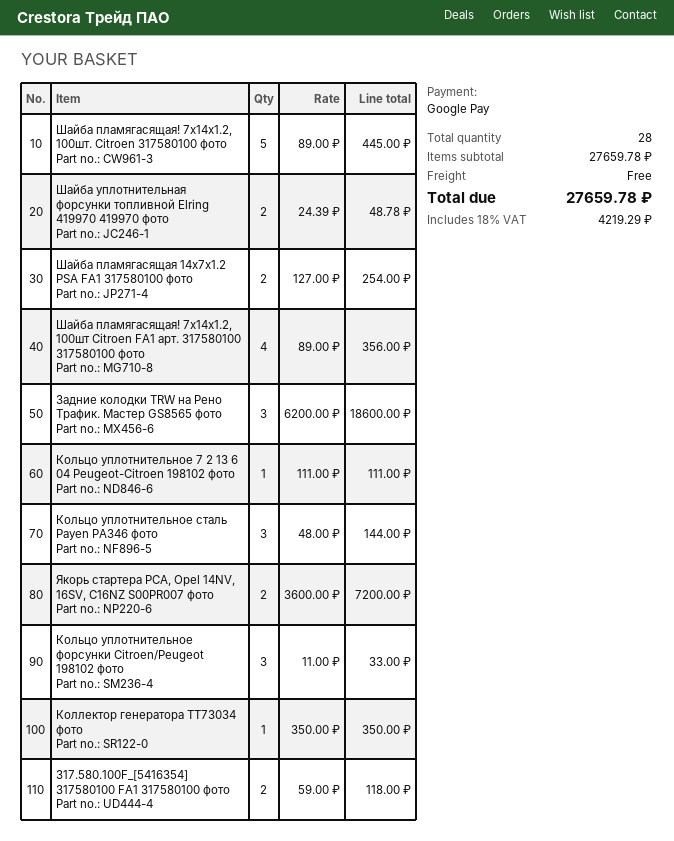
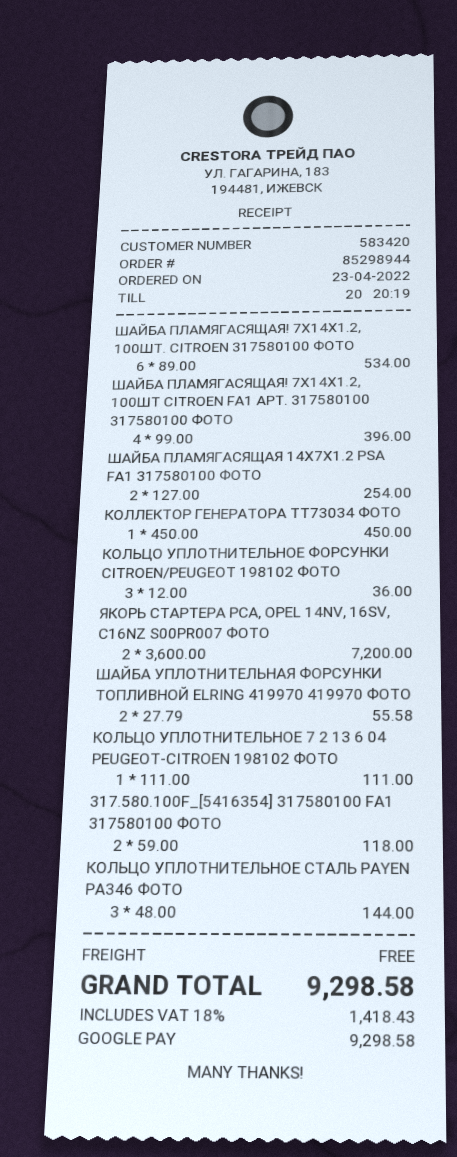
Шайба пламягасящая! 7х14х1.2, 100шт. Citroen 317580100 фото: 5 x 89.00 = 445.00 -> 6 x 89.00 = 534.00
Шайба уплотнительная форсунки топливной Elring 419970 419970 фото: 2 x 24.39 = 48.78 -> 2 x 27.79 = 55.58
Шайба пламягасящая! 7х14х1.2, 100шт Citroen FA1 арт. 317580100 317580100 фото: 4 x 89.00 = 356.00 -> 4 x 99.00 = 396.00
Задние колодки TRW на Рено Трафик. Мастер GS8565 фото: 3 x 6200.00 = 18600.00 -> none
Кольцо уплотнительное форсунки Citroen/Peugeot 198102 фото: 3 x 11.00 = 33.00 -> 3 x 12.00 = 36.00
Коллектор генератора TT73034 фото: 1 x 350.00 = 350.00 -> 1 x 450.00 = 450.00
tax: 18% = 4219.29 -> 18% = 1418.43
total: 27659.78 -> 9298.58

